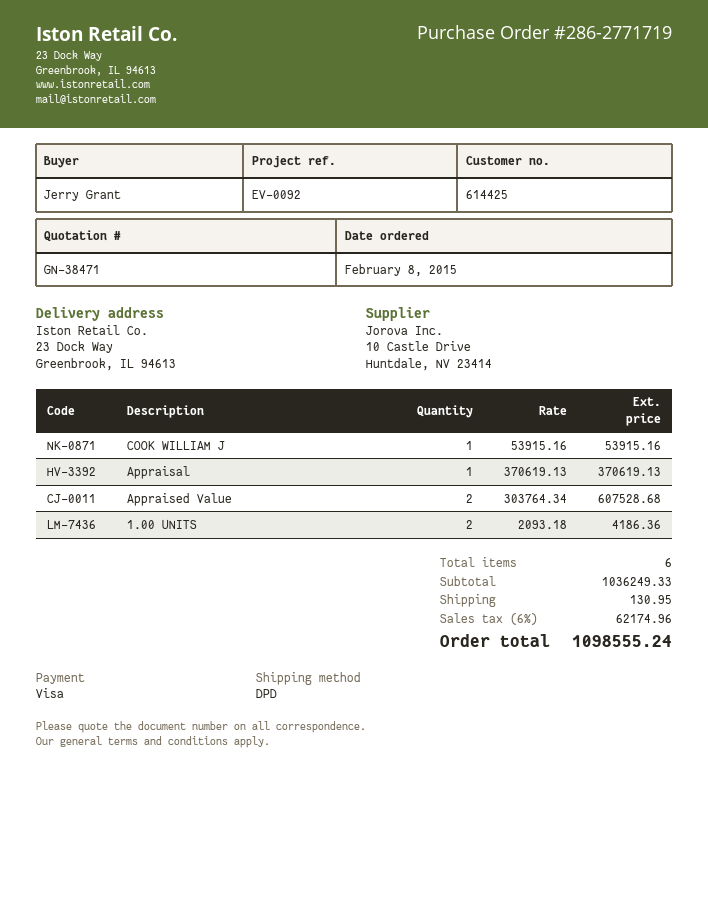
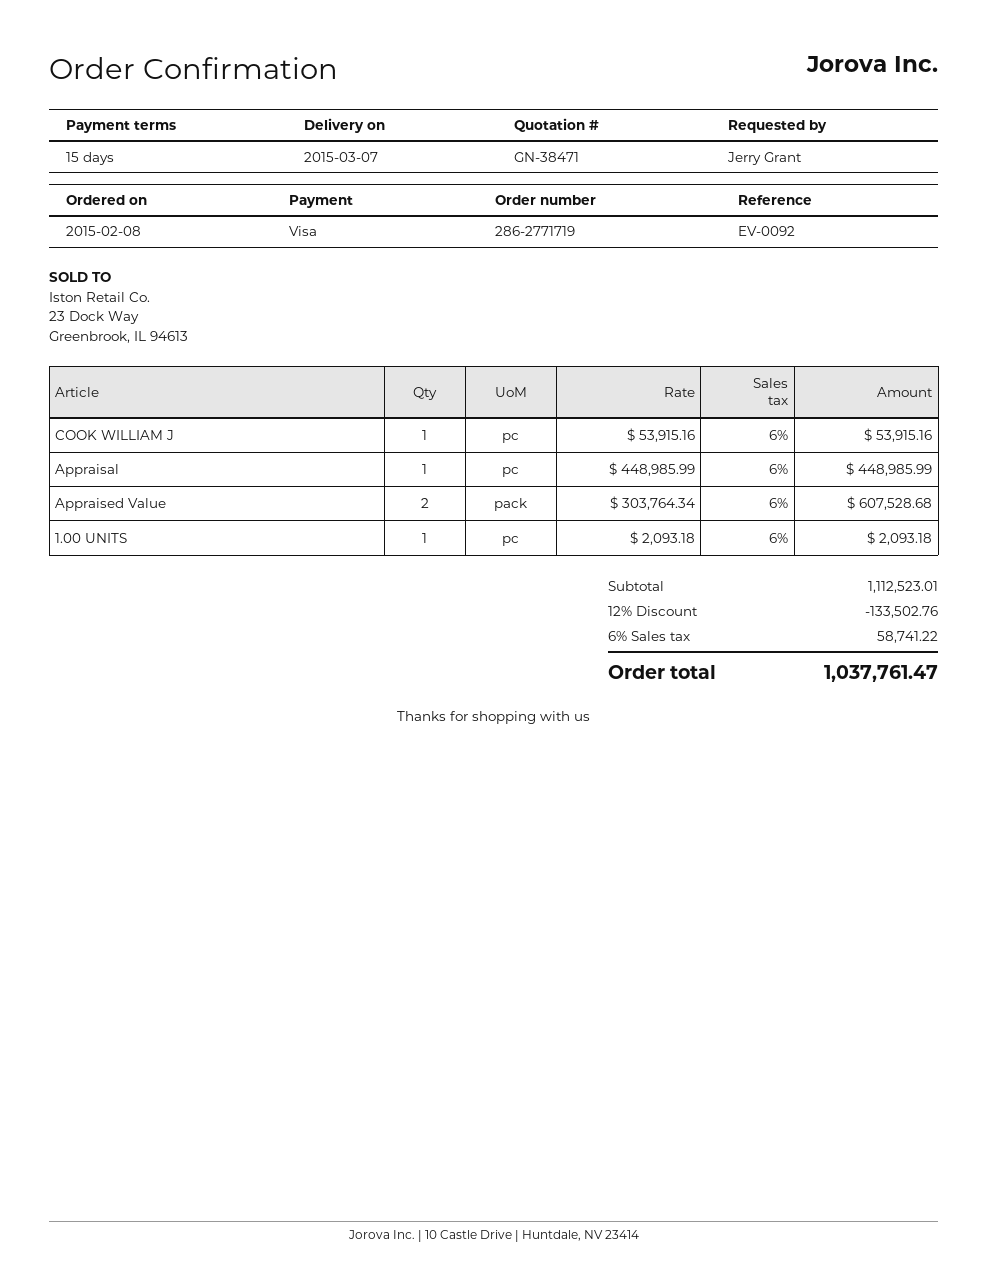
Appraisal: 1 x 370619.13 = 370619.13 -> 1 x 448985.99 = 448985.99
1.00 UNITS: 2 x 2093.18 = 4186.36 -> 1 x 2093.18 = 2093.18
subtotal: 1036249.33 -> 1112523.01
discount: none -> 12% = 133502.76
shipping: 130.95 -> none
tax: 6% = 62174.96 -> 6% = 58741.22
total: 1098555.24 -> 1037761.47

